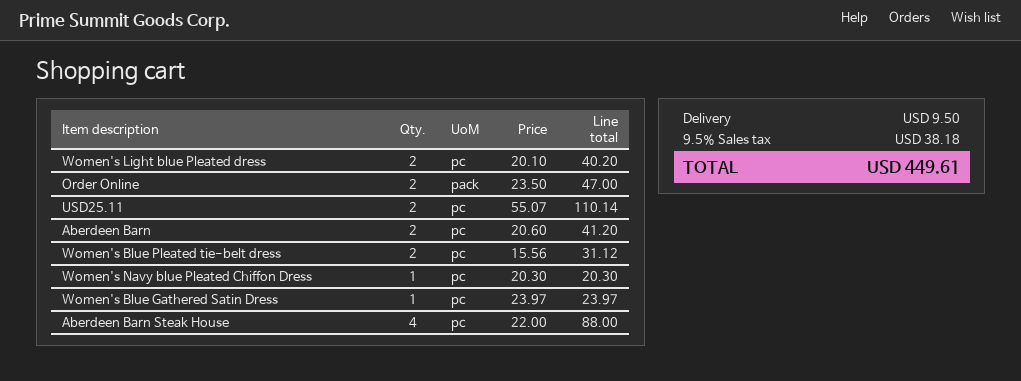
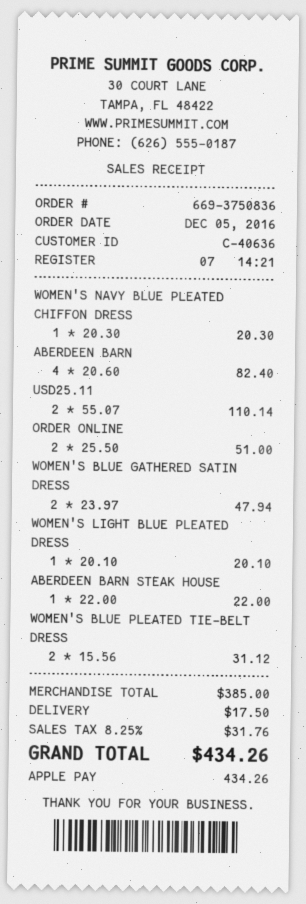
Women's Light blue Pleated dress: 2 x 20.10 = 40.20 -> 1 x 20.10 = 20.10
Order Online: 2 x 23.50 = 47.00 -> 2 x 25.50 = 51.00
Aberdeen Barn: 2 x 20.60 = 41.20 -> 4 x 20.60 = 82.40
Women's Blue Gathered Satin Dress: 1 x 23.97 = 23.97 -> 2 x 23.97 = 47.94
Aberdeen Barn Steak House: 4 x 22.00 = 88.00 -> 1 x 22.00 = 22.00
shipping: 9.50 -> 17.50
tax: 9.5% = 38.18 -> 8.25% = 31.76
total: 449.61 -> 434.26

